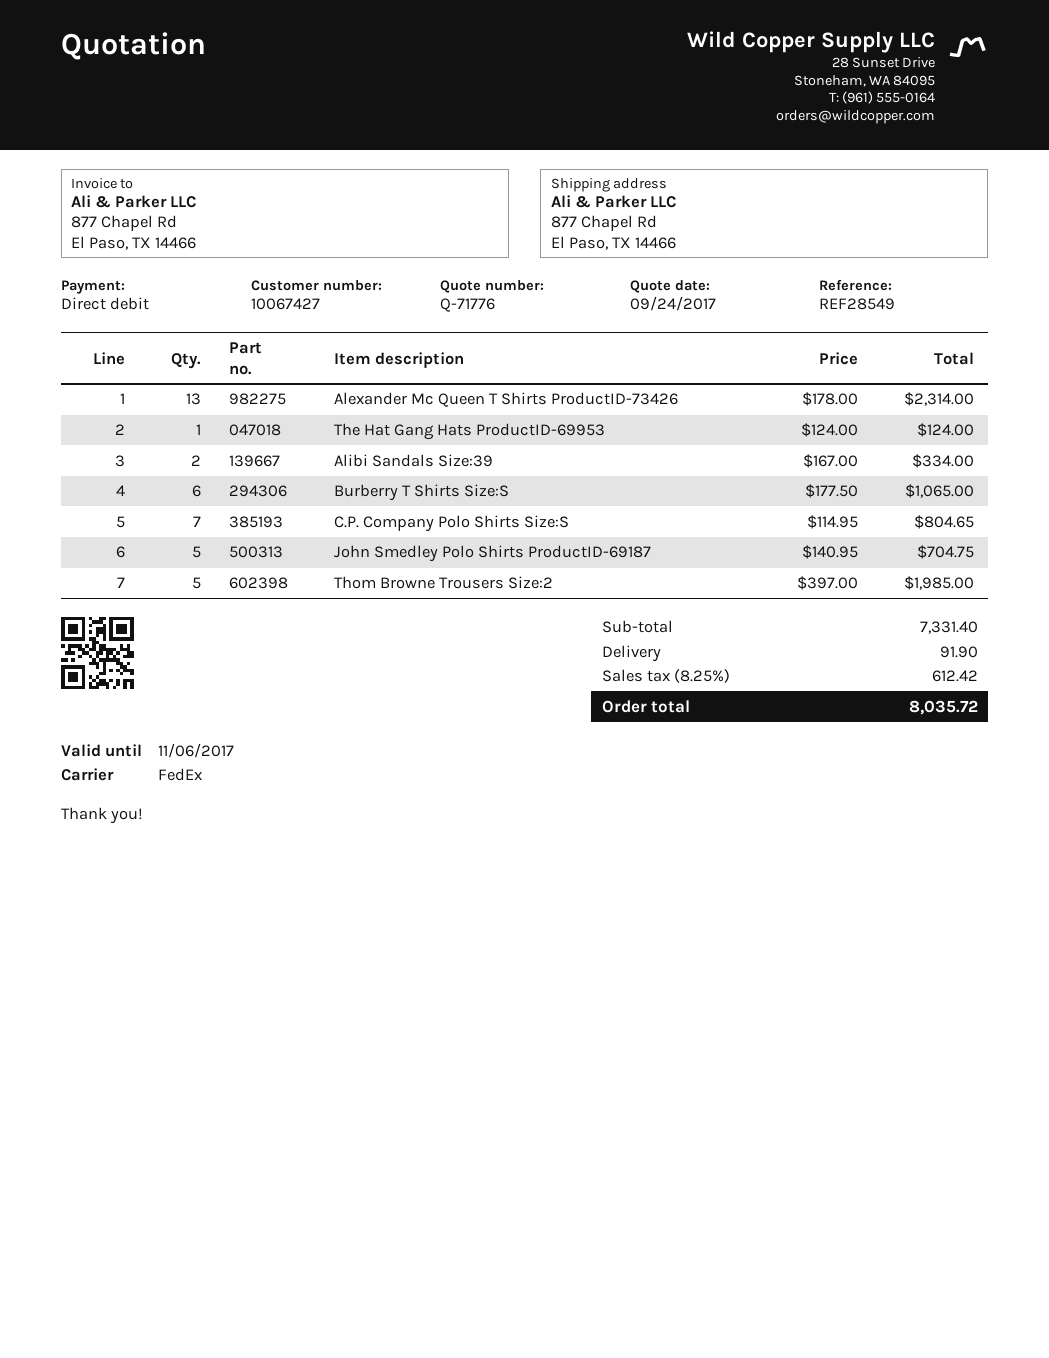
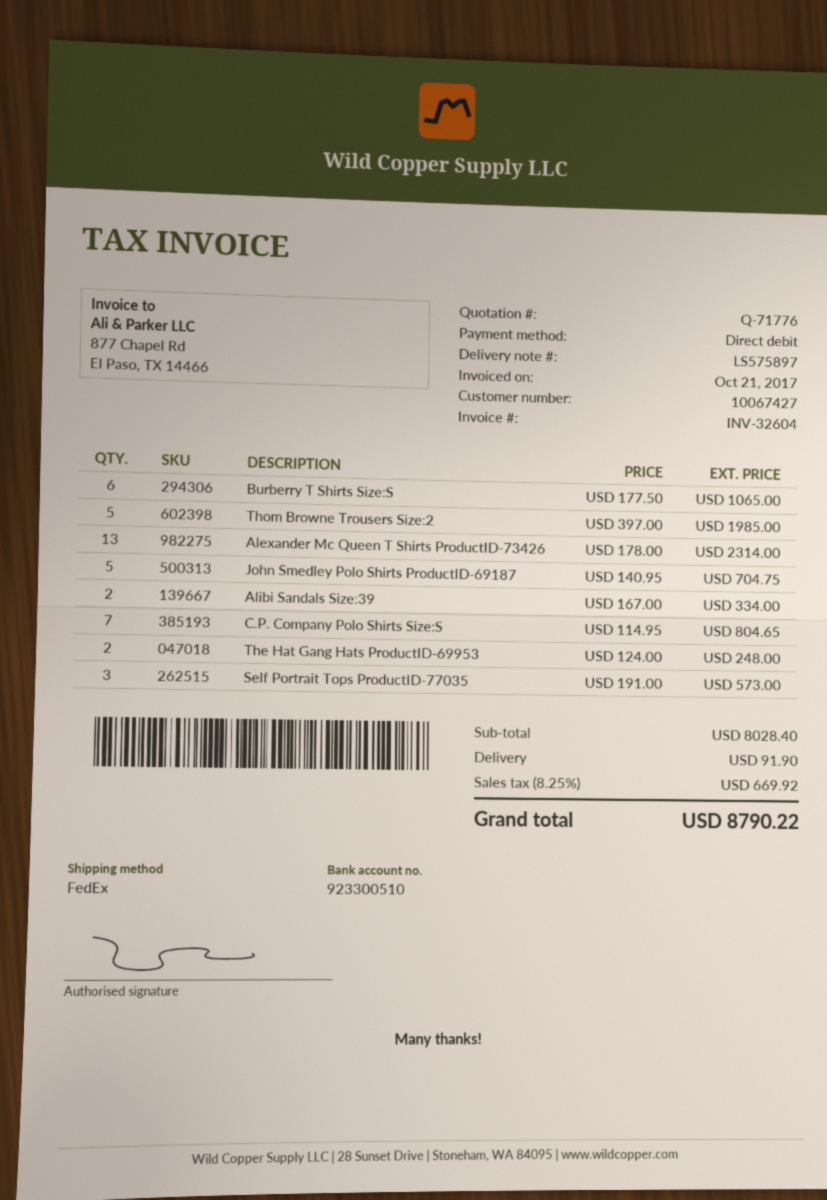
The Hat Gang Hats ProductID-69953: 1 x 124.00 = 124.00 -> 2 x 124.00 = 248.00
Self Portrait Tops ProductID-77035: none -> 3 x 191.00 = 573.00
subtotal: 7331.40 -> 8028.40
tax: 8.25% = 612.42 -> 8.25% = 669.92
total: 8035.72 -> 8790.22

